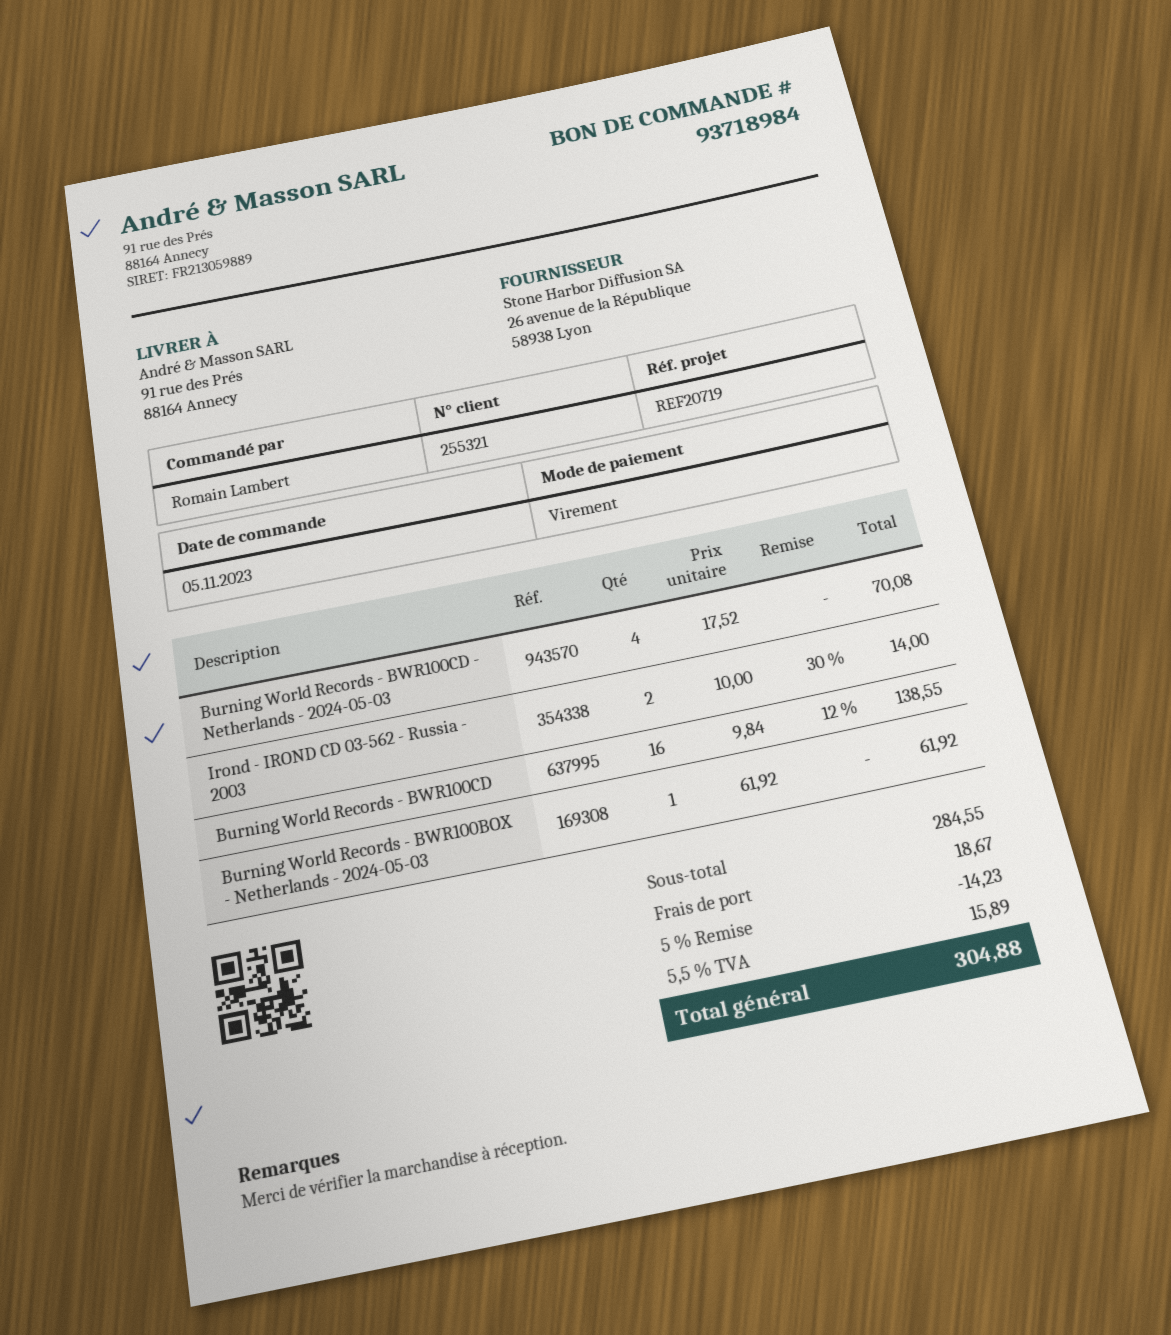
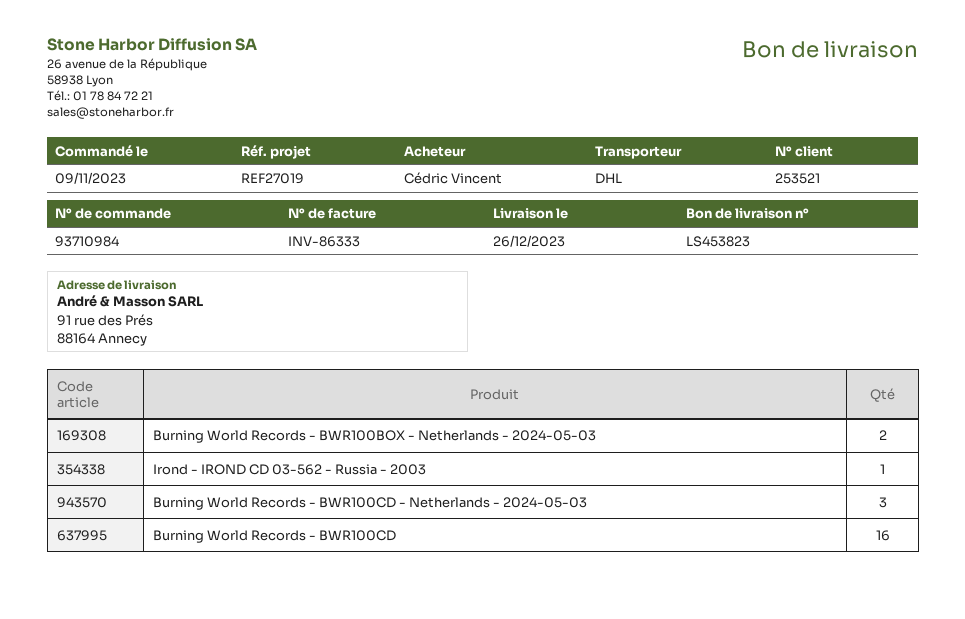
order number: 93718984 -> 93710984
order date: 2023-11-05 -> 2023-11-09
customer number: 255321 -> 253521
reference: REF20719 -> REF27019
ordered by: Romain Lambert -> Cédric Vincent
Burning World Records - BWR100CD - Netherlands - 2024-05-03: 4 -> 3
Irond - IROND CD 03-562 - Russia - 2003: 2 -> 1
Burning World Records - BWR100BOX - Netherlands - 2024-05-03: 1 -> 2

